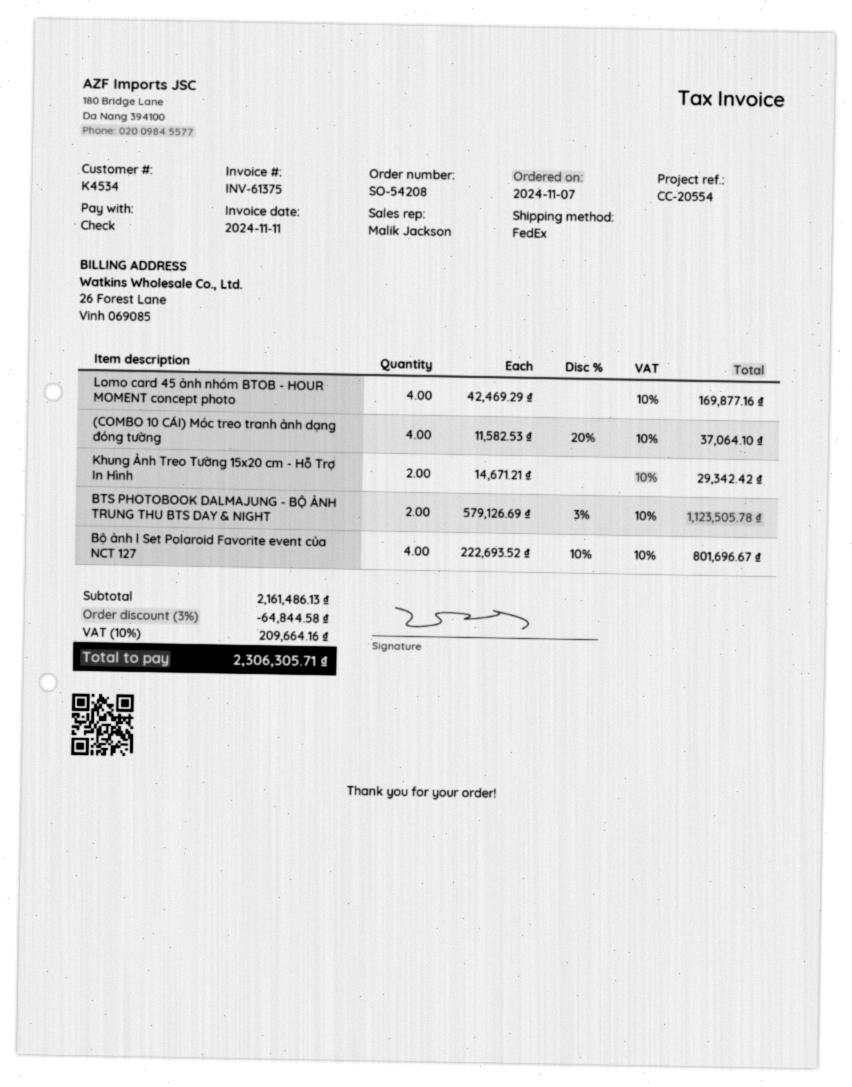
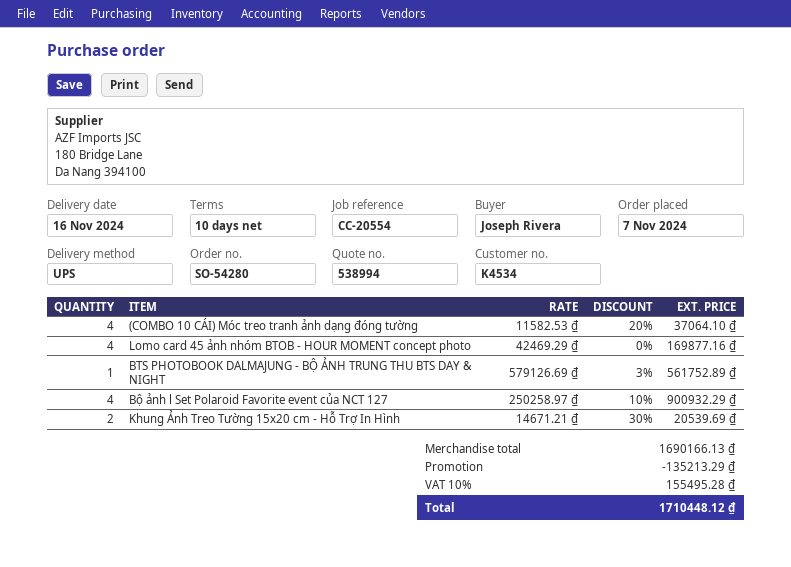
order number: SO-54208 -> SO-54280
shipping method: FedEx -> UPS
Khung Ảnh Treo Tường 15x20 cm - Hỗ Trợ In Hình: 2 x 14671.21 = 29342.42 -> 2 x 14671.21 - 30% = 20539.69
BTS PHOTOBOOK DALMAJUNG - BỘ ẢNH TRUNG THU BTS DAY & NIGHT: 2 x 579126.69 - 3% = 1123505.78 -> 1 x 579126.69 - 3% = 561752.89
Bộ ảnh l Set Polaroid Favorite event của NCT 127: 4 x 222693.52 - 10% = 801696.67 -> 4 x 250258.97 - 10% = 900932.29
subtotal: 2161486.13 -> 1690166.13
discount: 64844.58 -> 135213.29
tax: 10% = 209664.16 -> 10% = 155495.28
total: 2306305.71 -> 1710448.12

